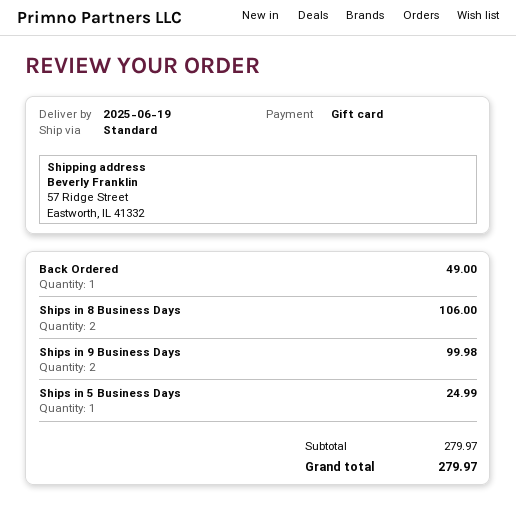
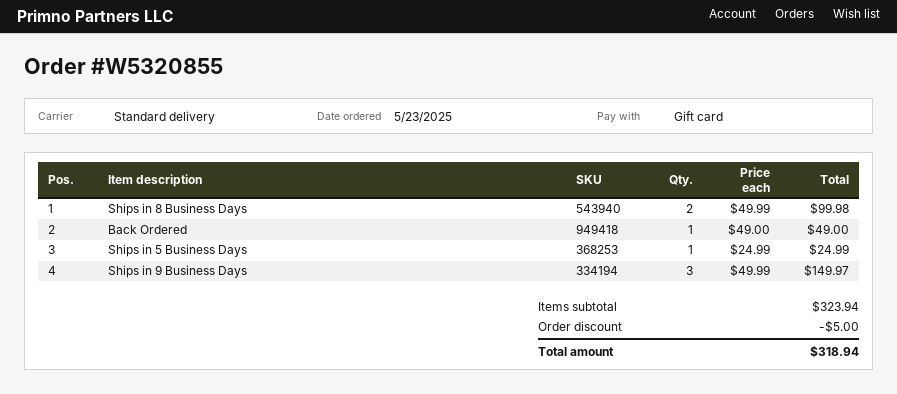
Ships in 8 Business Days: 2 for 106.00 -> 2 for 99.98
Ships in 9 Business Days: 2 for 99.98 -> 3 for 149.97
subtotal: 279.97 -> 323.94
discount: none -> 5.00
total: 279.97 -> 318.94

